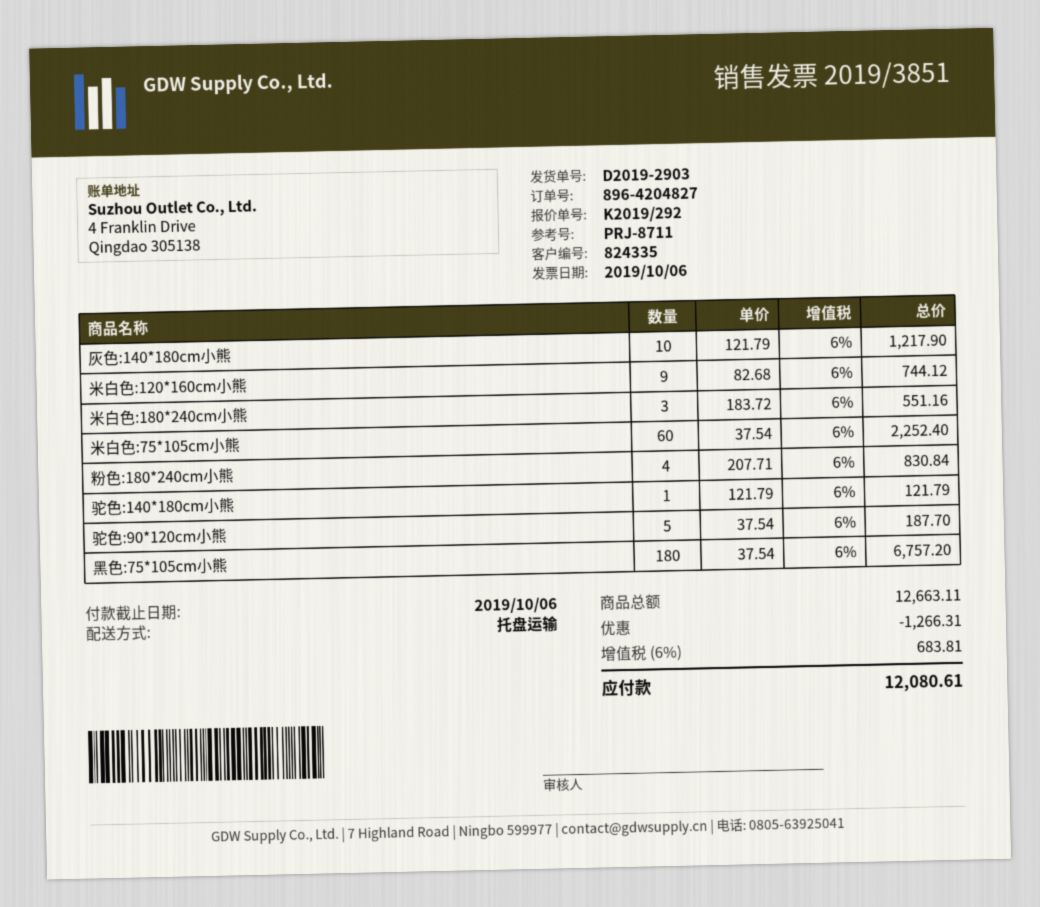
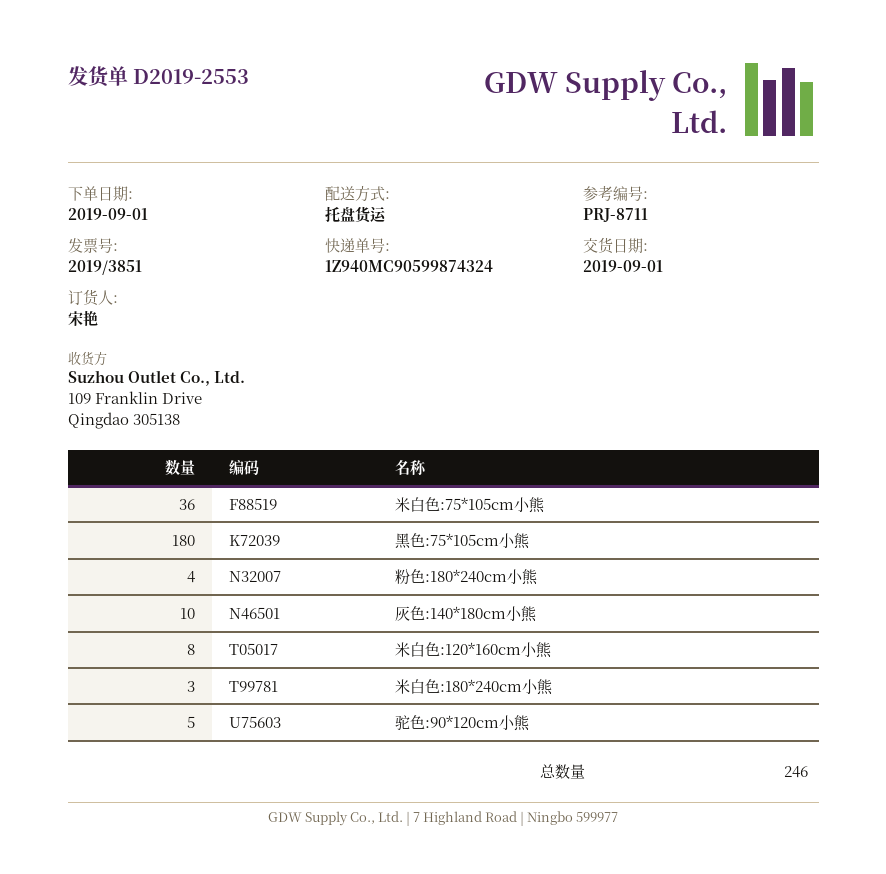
delivery note number: D2019-2903 -> D2019-2553
米白色:120*160cm小熊: 9 -> 8
米白色:75*105cm小熊: 60 -> 36
驼色:140*180cm小熊: 1 -> none

